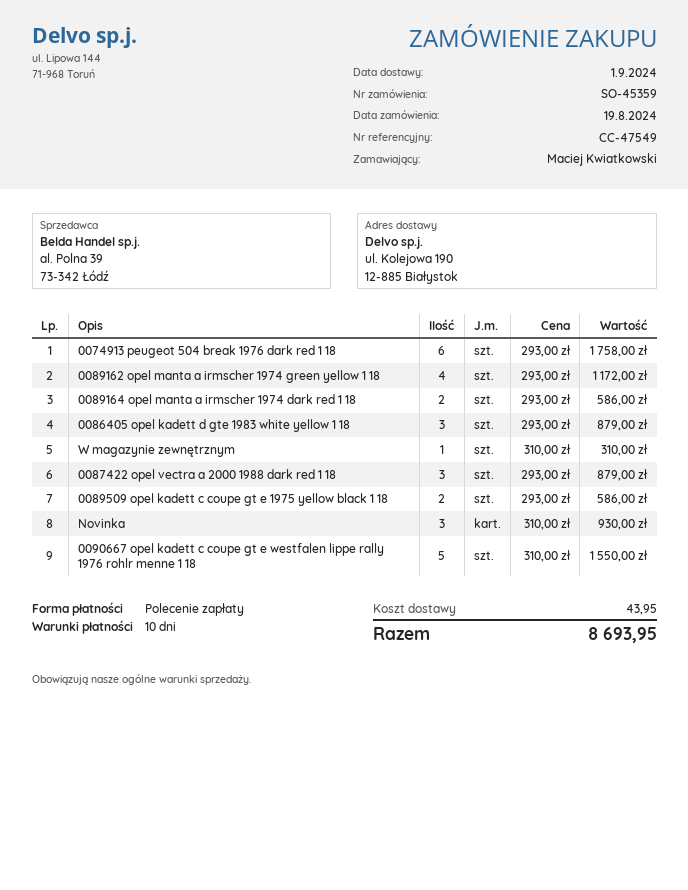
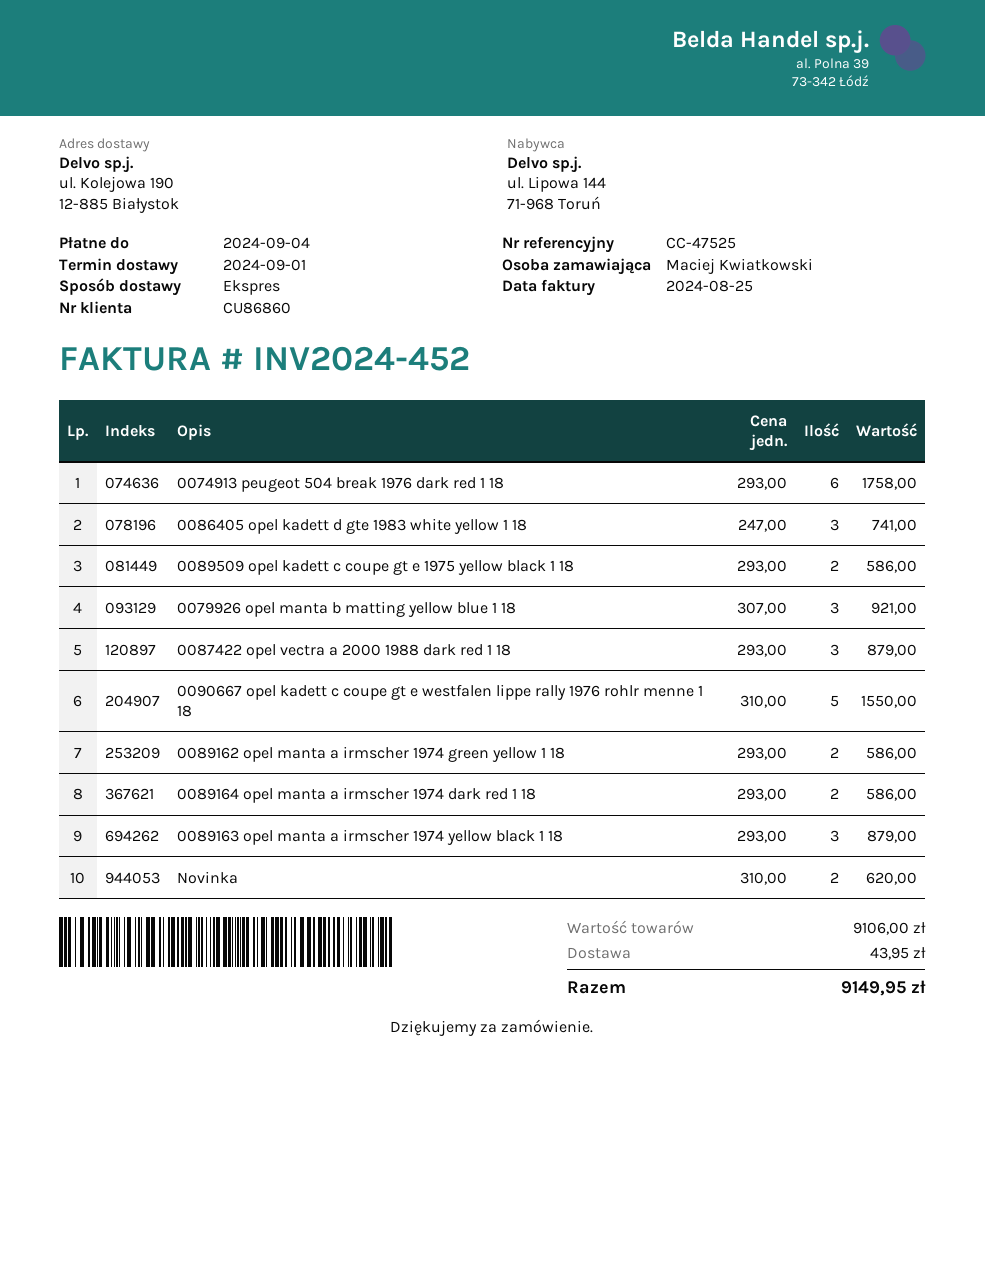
reference: CC-47549 -> CC-47525
0089162 opel manta a irmscher 1974 green yellow 1 18: 4 x 293.00 = 1172.00 -> 2 x 293.00 = 586.00
0086405 opel kadett d gte 1983 white yellow 1 18: 3 x 293.00 = 879.00 -> 3 x 247.00 = 741.00
W magazynie zewnętrznym: 1 x 310.00 = 310.00 -> none
Novinka: 3 x 310.00 = 930.00 -> 2 x 310.00 = 620.00
0079926 opel manta b matting yellow blue 1 18: none -> 3 x 307.00 = 921.00
0089163 opel manta a irmscher 1974 yellow black 1 18: none -> 3 x 293.00 = 879.00
total: 8693.95 -> 9149.95

